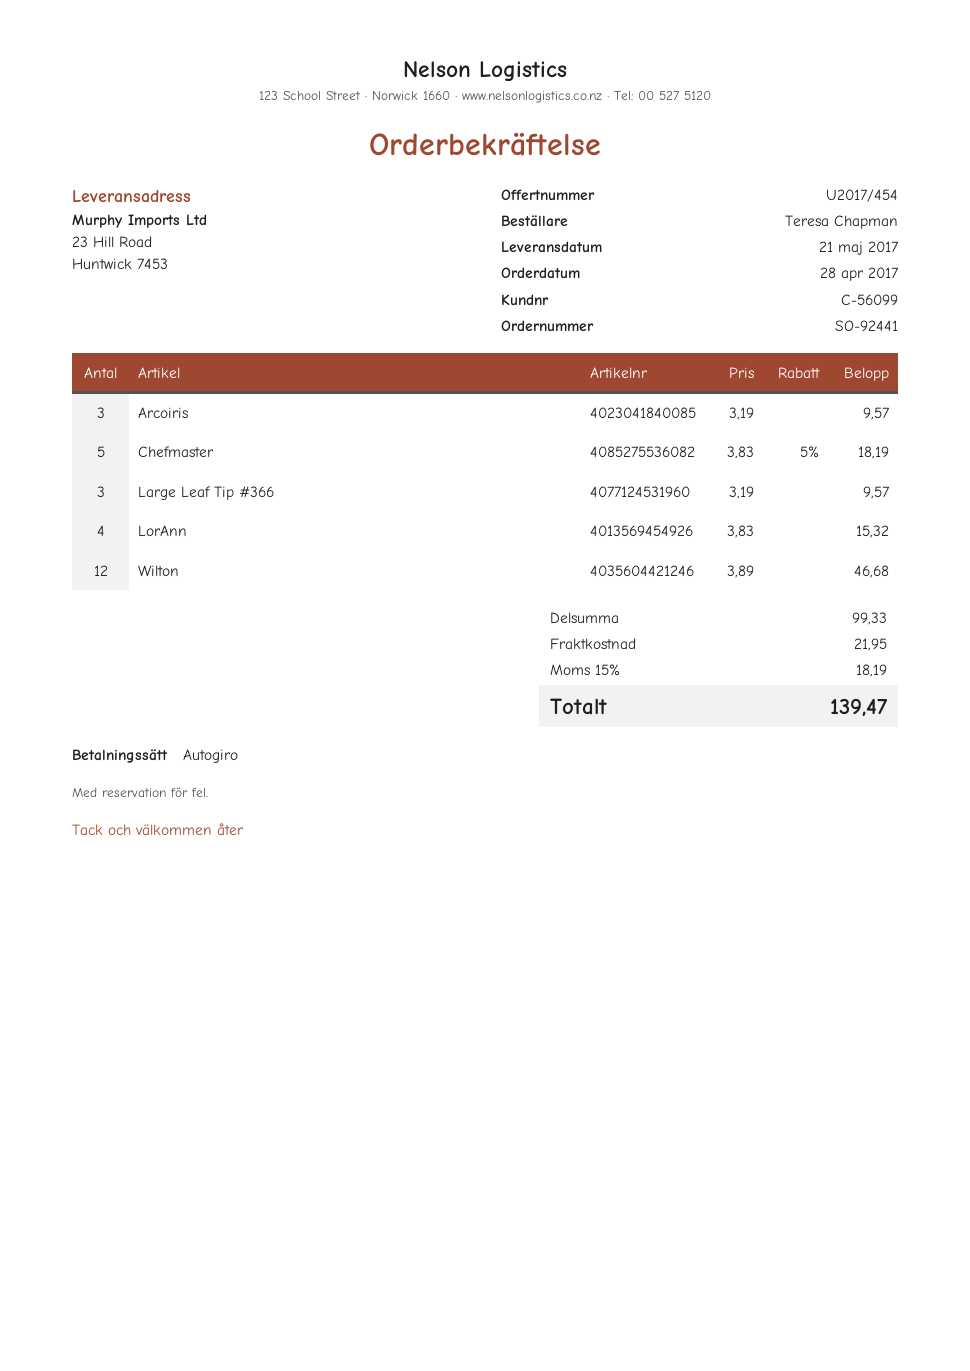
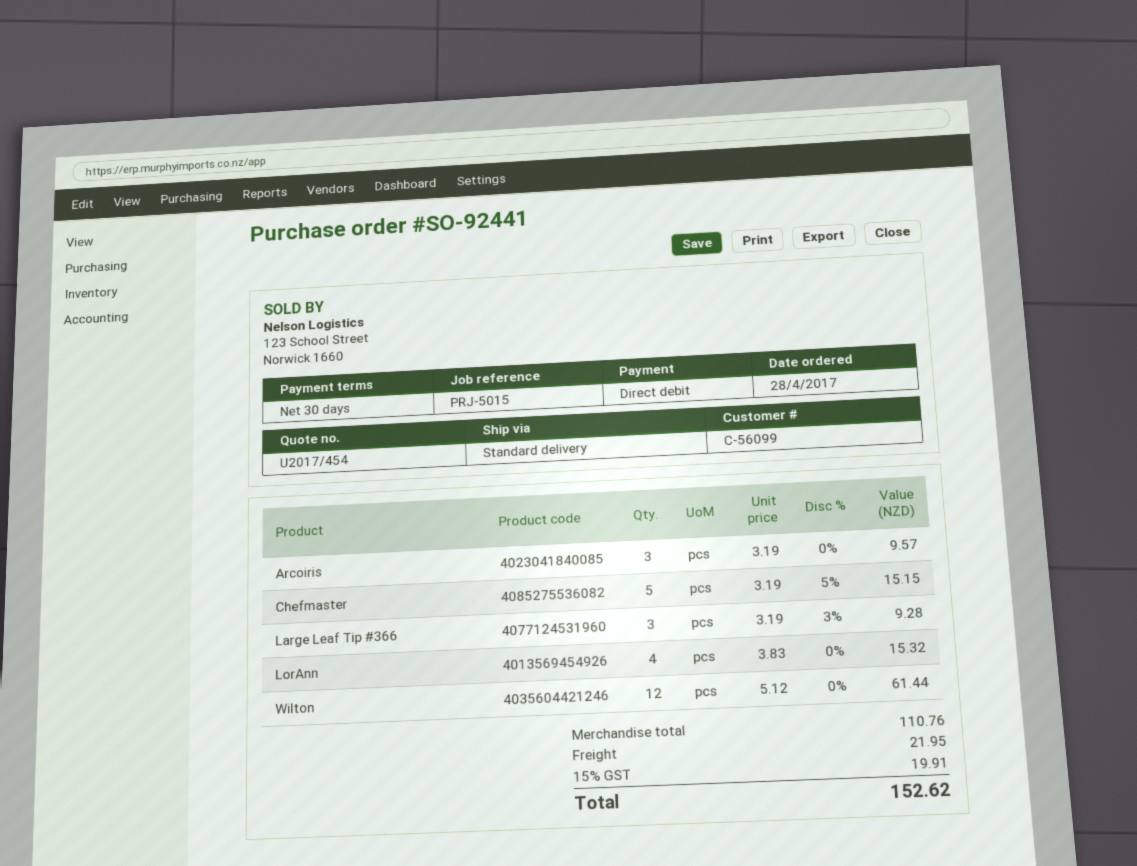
Chefmaster: 5 x 3.83 - 5% = 18.19 -> 5 x 3.19 - 5% = 15.15
Large Leaf Tip #366: 3 x 3.19 = 9.57 -> 3 x 3.19 - 3% = 9.28
Wilton: 12 x 3.89 = 46.68 -> 12 x 5.12 = 61.44
subtotal: 99.33 -> 110.76
tax: 15% = 18.19 -> 15% = 19.91
total: 139.47 -> 152.62

